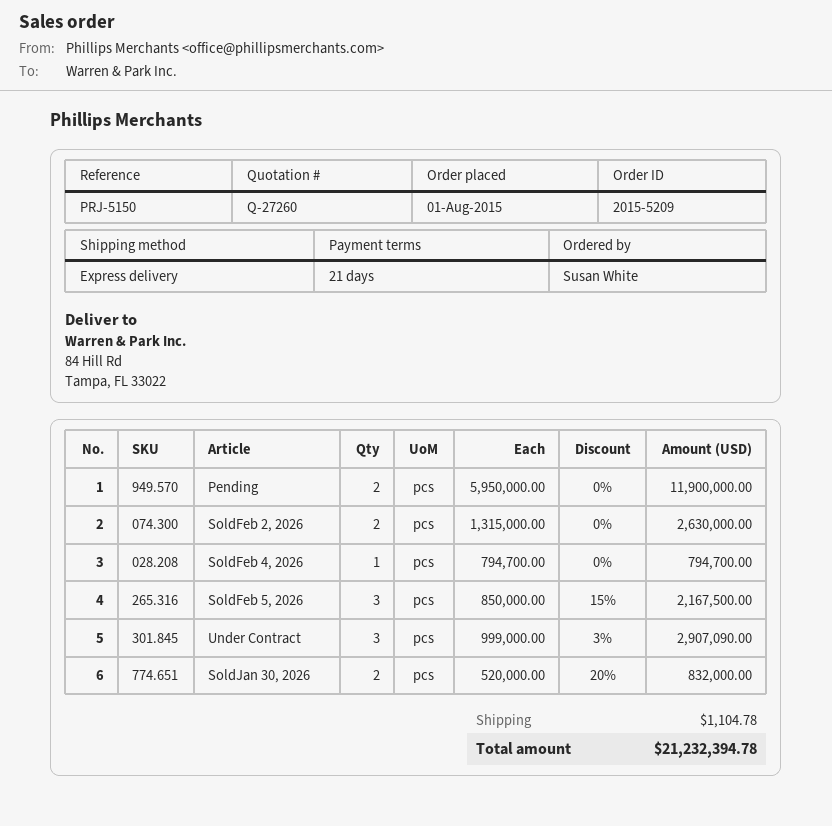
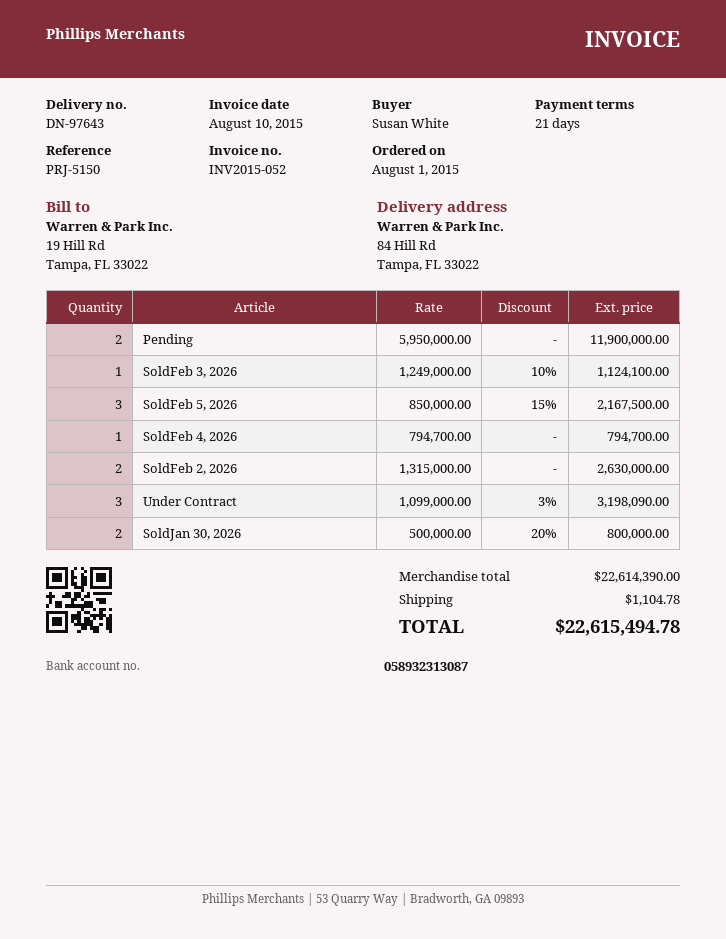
Under Contract: 3 x 999000.00 - 3% = 2907090.00 -> 3 x 1099000.00 - 3% = 3198090.00
SoldJan 30, 2026: 2 x 520000.00 - 20% = 832000.00 -> 2 x 500000.00 - 20% = 800000.00
SoldFeb 3, 2026: none -> 1 x 1249000.00 - 10% = 1124100.00
total: 21232394.78 -> 22615494.78

